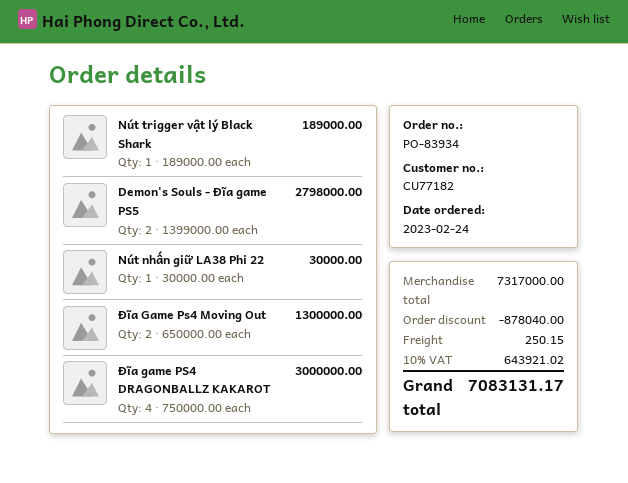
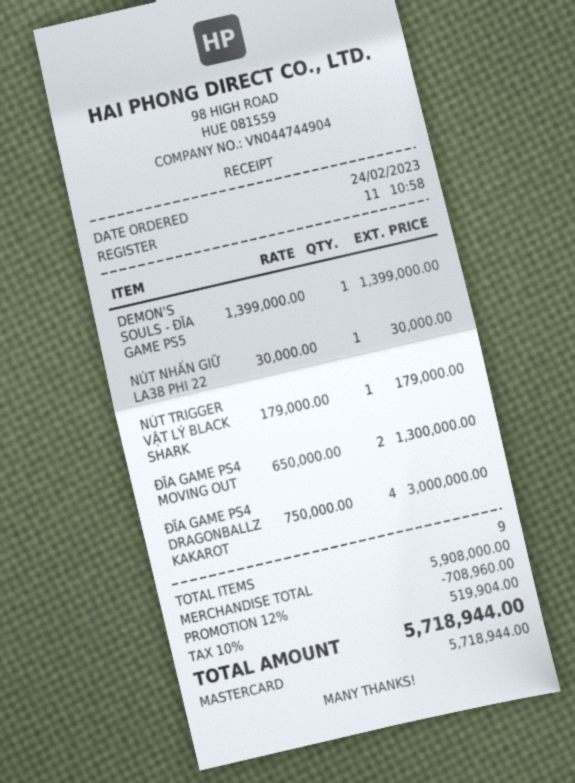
Nút trigger vật lý Black Shark: 1 x 189000.00 = 189000.00 -> 1 x 179000.00 = 179000.00
Demon's Souls - Đĩa game PS5: 2 x 1399000.00 = 2798000.00 -> 1 x 1399000.00 = 1399000.00
subtotal: 7317000.00 -> 5908000.00
discount: 878040.00 -> 708960.00
shipping: 250.15 -> none
tax: 10% = 643921.02 -> 10% = 519904.00
total: 7083131.17 -> 5718944.00

